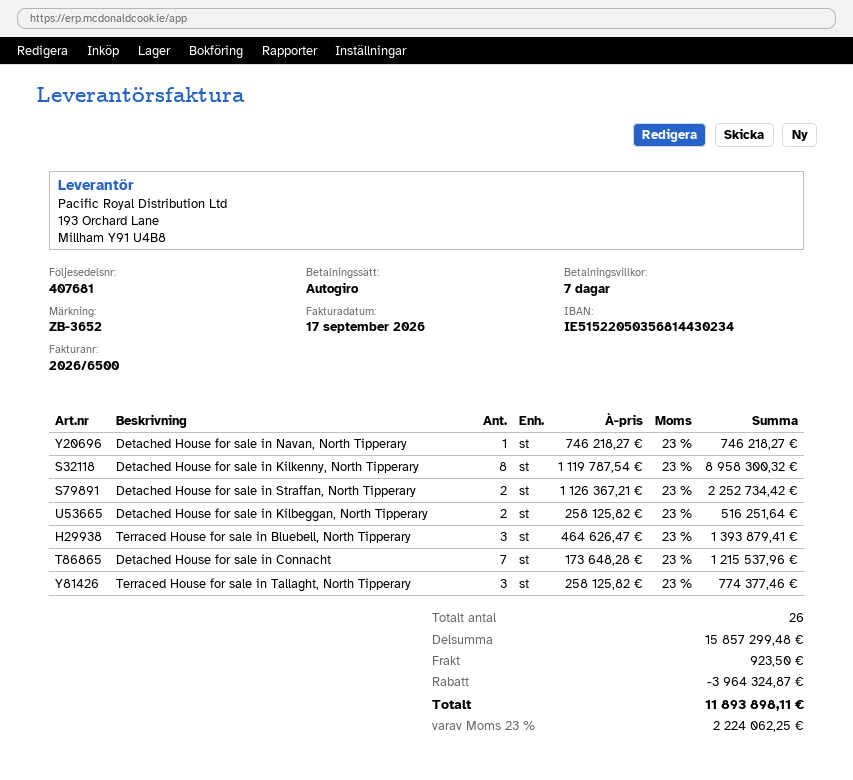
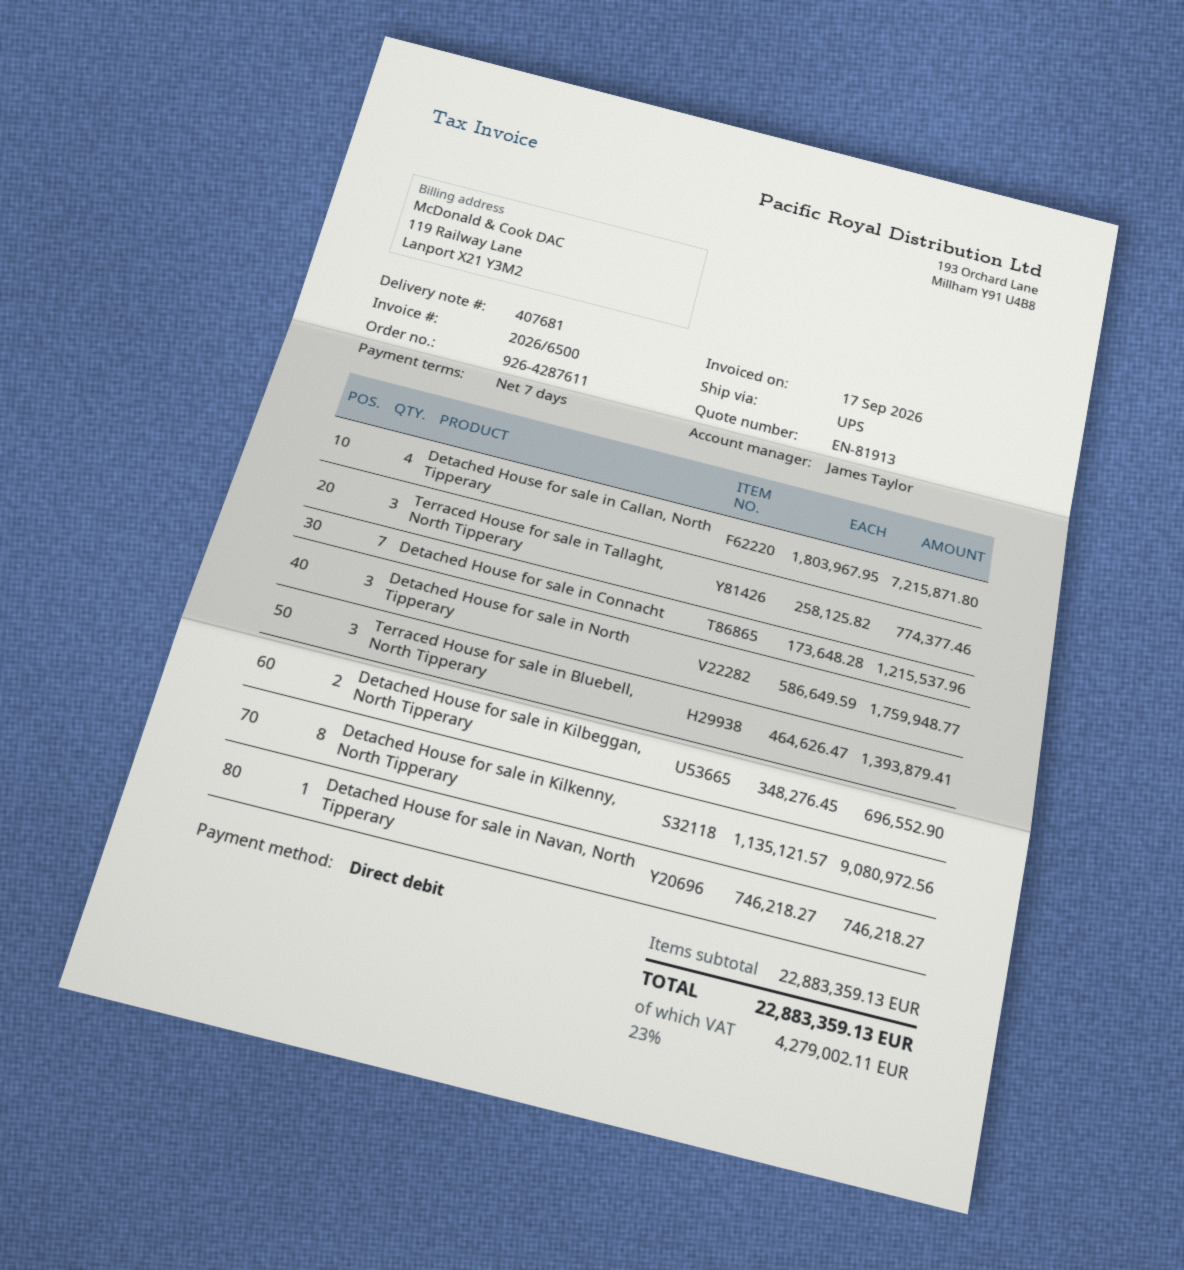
Detached House for sale in Kilkenny, North Tipperary: 8 x 1119787.54 = 8958300.32 -> 8 x 1135121.57 = 9080972.56
Detached House for sale in Straffan, North Tipperary: 2 x 1126367.21 = 2252734.42 -> none
Detached House for sale in Kilbeggan, North Tipperary: 2 x 258125.82 = 516251.64 -> 2 x 348276.45 = 696552.90
Detached House for sale in Callan, North Tipperary: none -> 4 x 1803967.95 = 7215871.80
Detached House for sale in North Tipperary: none -> 3 x 586649.59 = 1759948.77
subtotal: 15857299.48 -> 22883359.13
discount: 3964324.87 -> none
shipping: 923.50 -> none
tax: 23% = 2224062.25 -> 23% = 4279002.11
total: 11893898.11 -> 22883359.13

